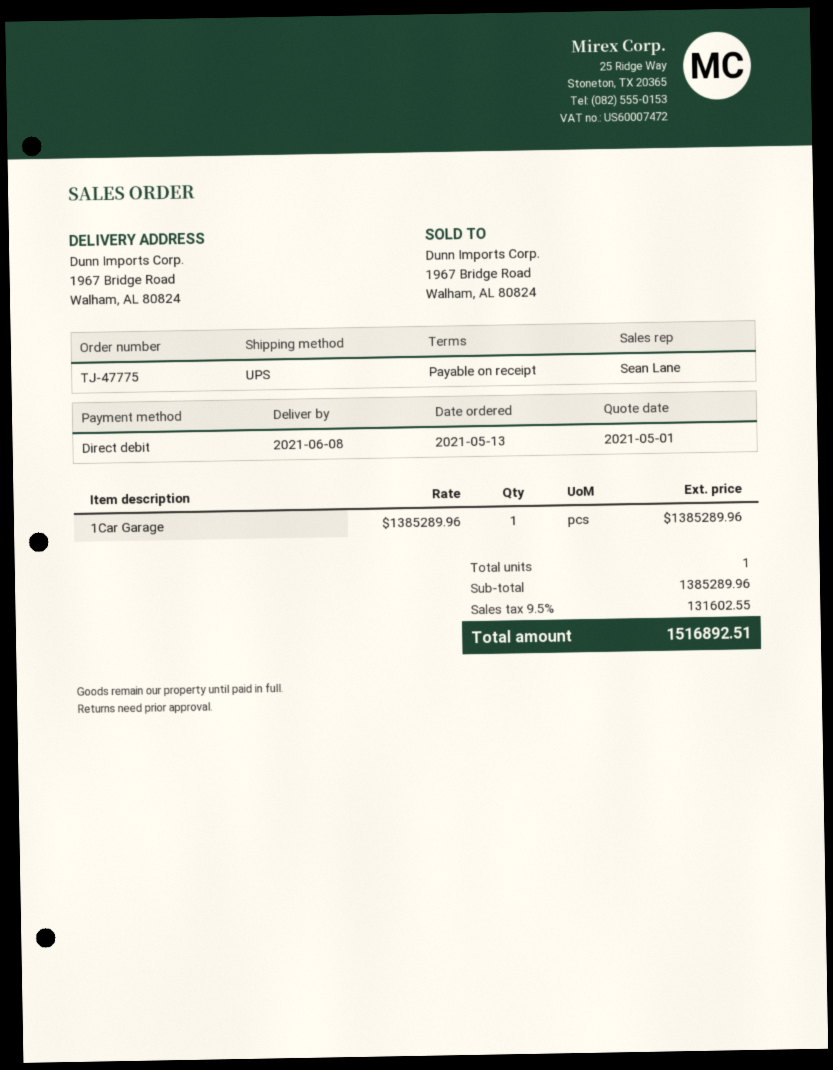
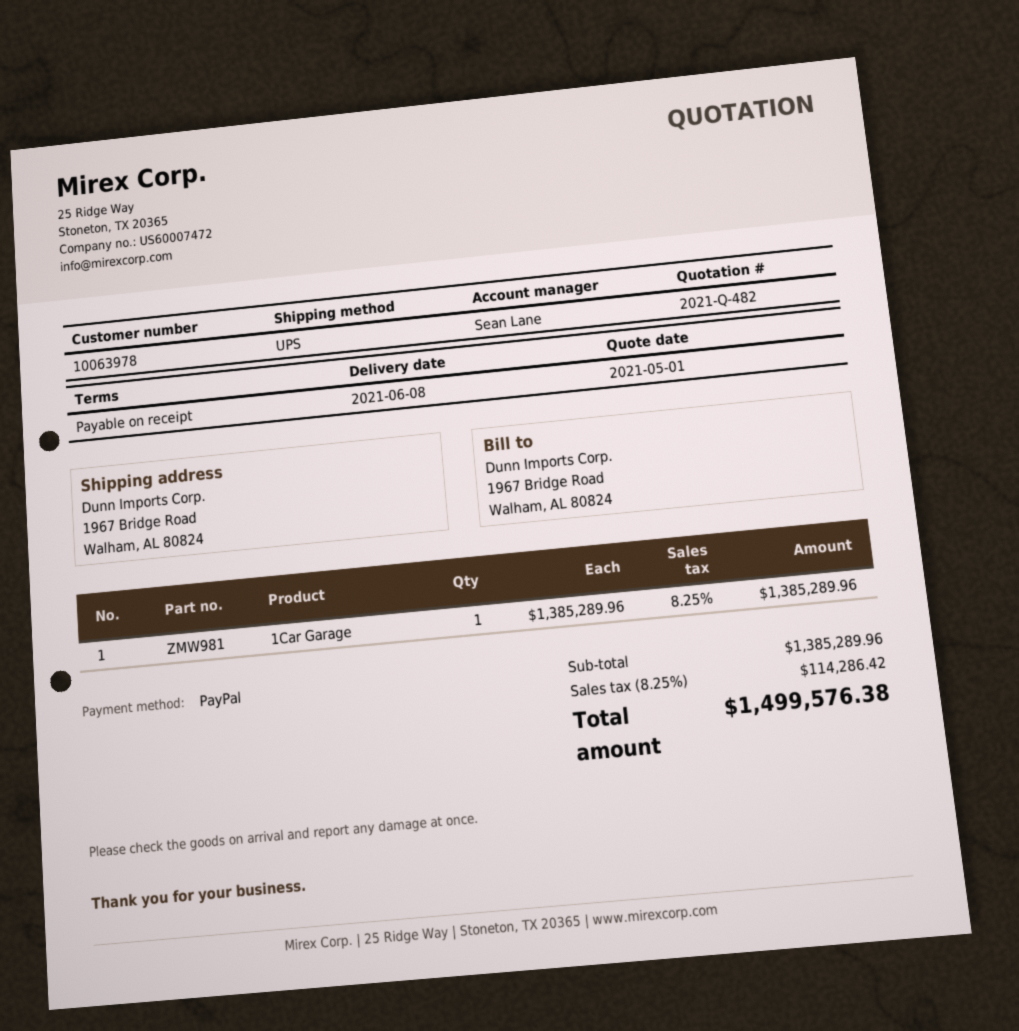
payment method: direct debit -> PayPal
tax: 9.5% = 131602.55 -> 8.25% = 114286.42
total: 1516892.51 -> 1499576.38

